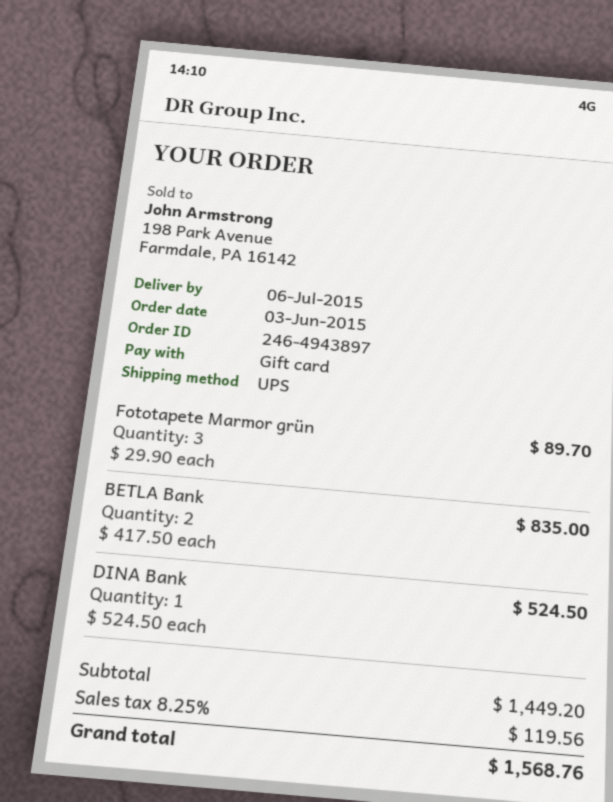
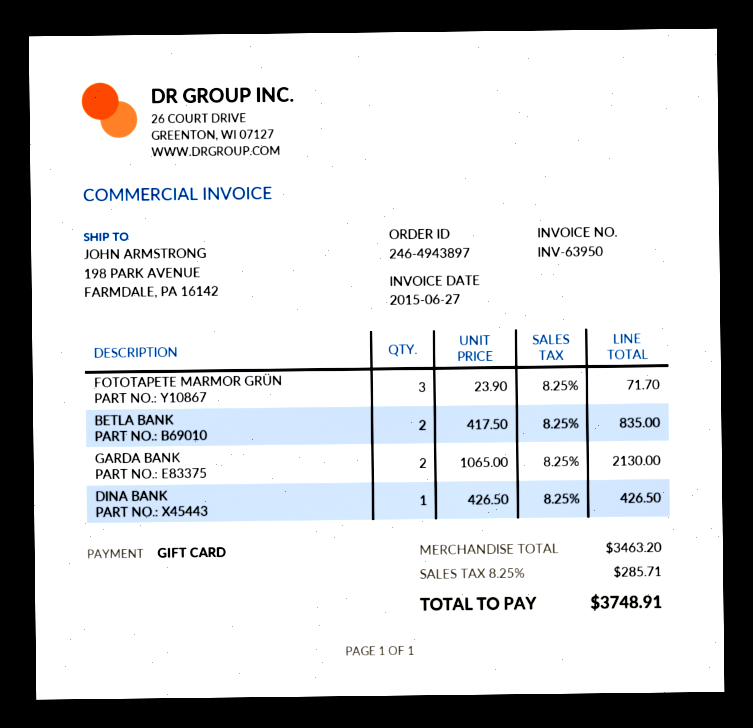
Fototapete Marmor grün: 3 x 29.90 = 89.70 -> 3 x 23.90 = 71.70
DINA Bank: 1 x 524.50 = 524.50 -> 1 x 426.50 = 426.50
GARDA BANK: none -> 2 x 1065.00 = 2130.00
subtotal: 1449.20 -> 3463.20
tax: 8.25% = 119.56 -> 8.25% = 285.71
total: 1568.76 -> 3748.91

